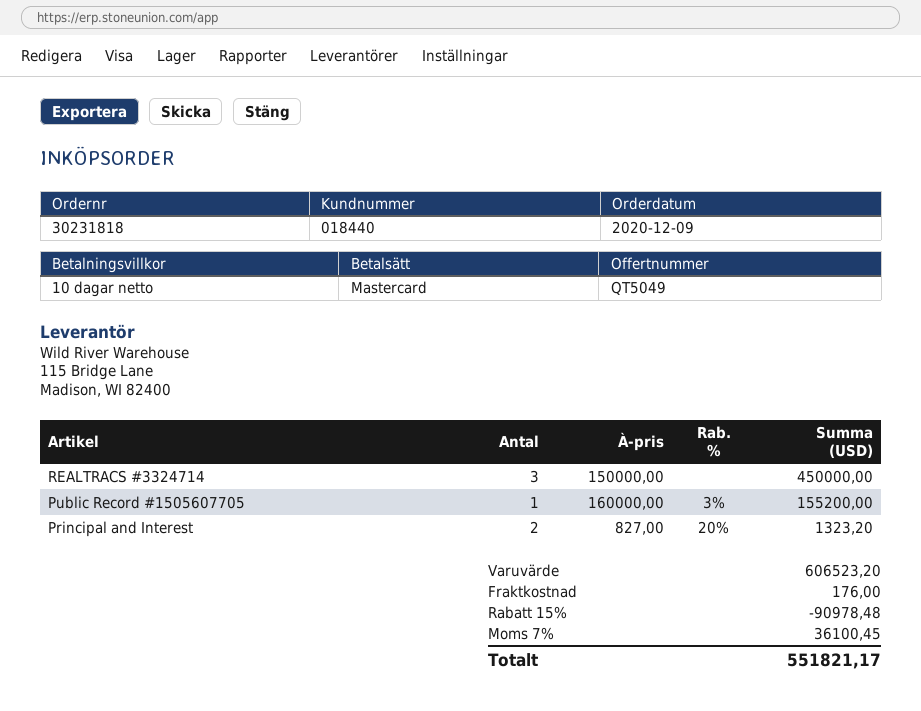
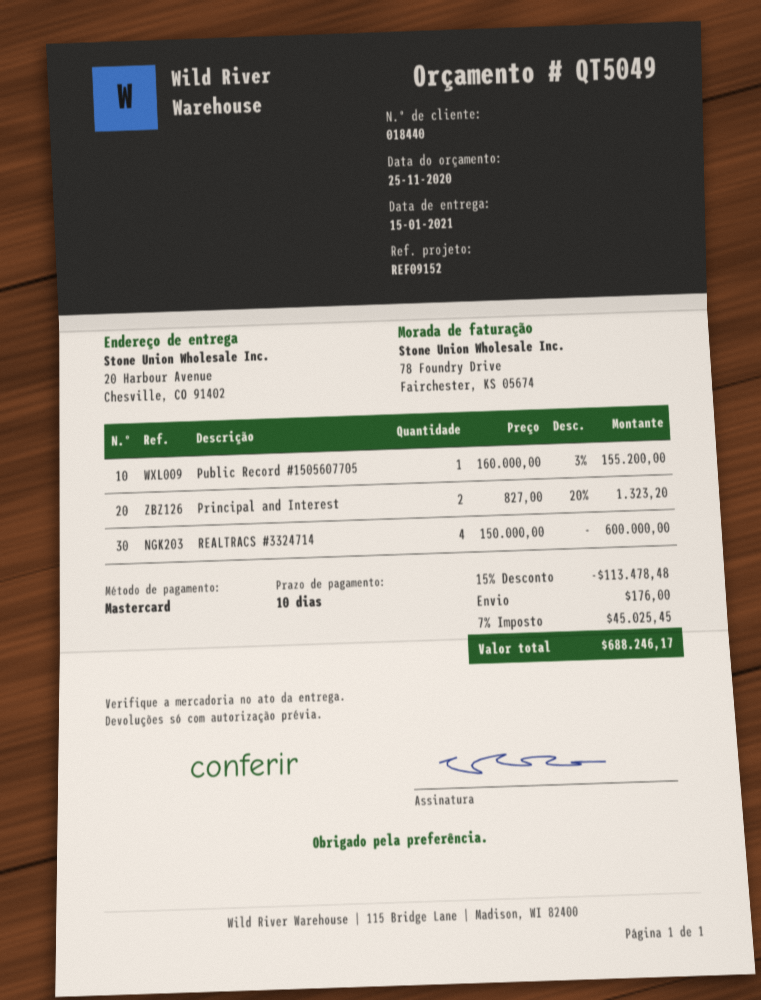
REALTRACS #3324714: 3 x 150000.00 = 450000.00 -> 4 x 150000.00 = 600000.00
discount: 15% = 90978.48 -> 15% = 113478.48
tax: 7% = 36100.45 -> 7% = 45025.45
total: 551821.17 -> 688246.17

